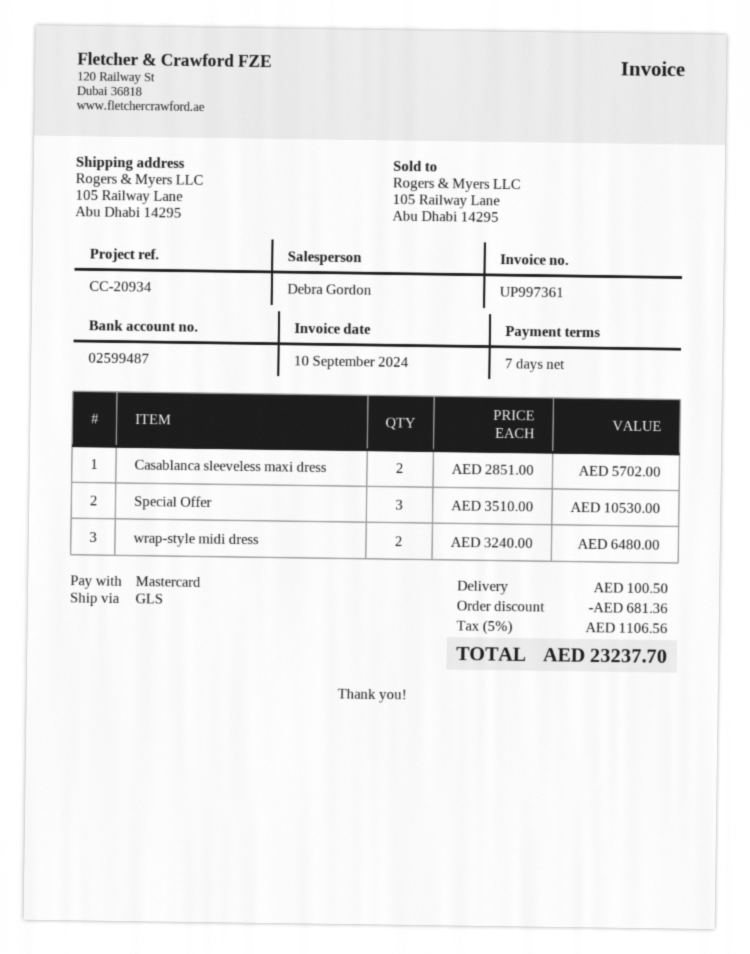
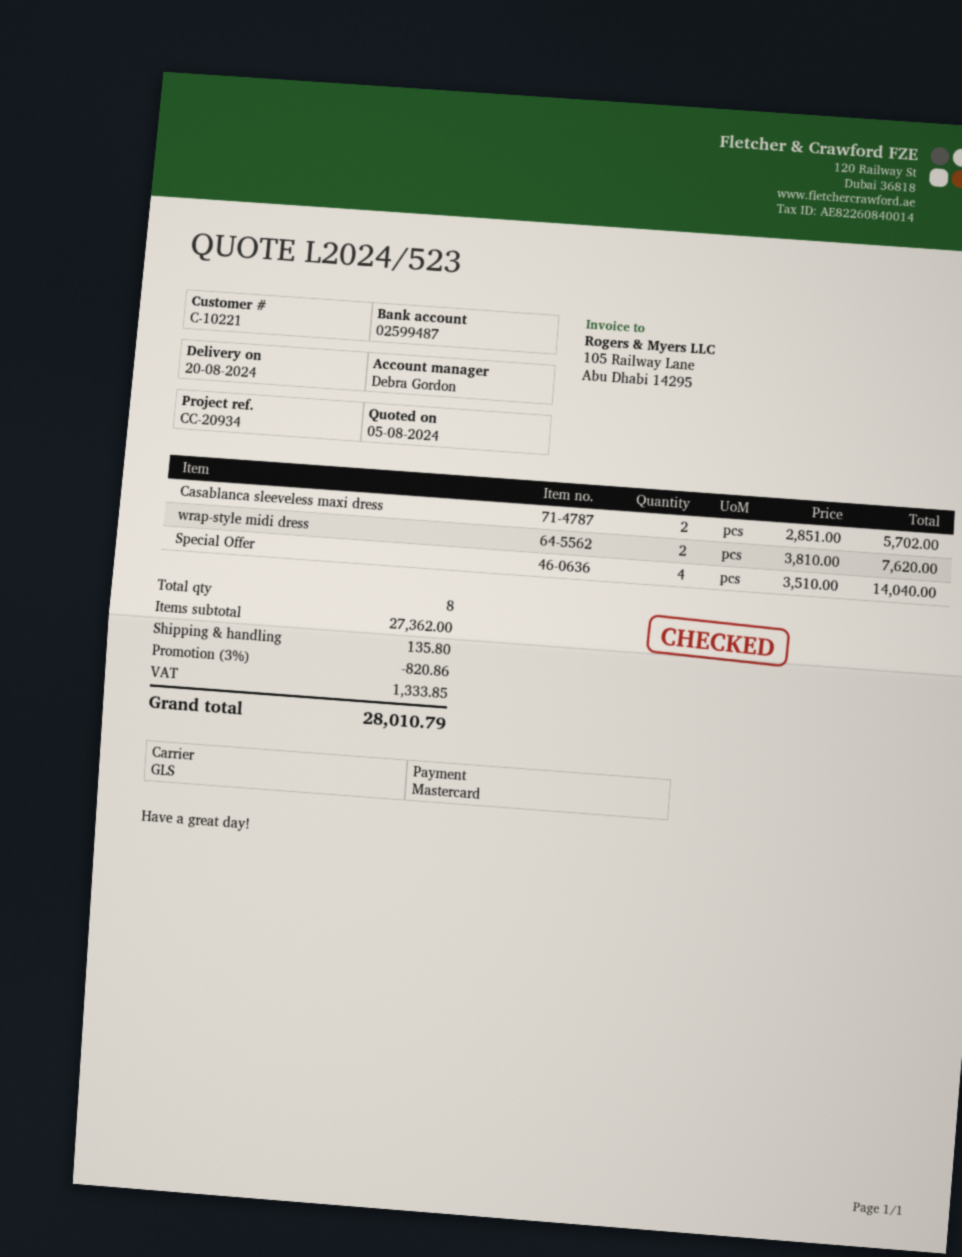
Special Offer: 3 x 3510.00 = 10530.00 -> 4 x 3510.00 = 14040.00
wrap-style midi dress: 2 x 3240.00 = 6480.00 -> 2 x 3810.00 = 7620.00
discount: 681.36 -> 820.86
shipping: 100.50 -> 135.80
tax: 1106.56 -> 1333.85
total: 23237.70 -> 28010.79

